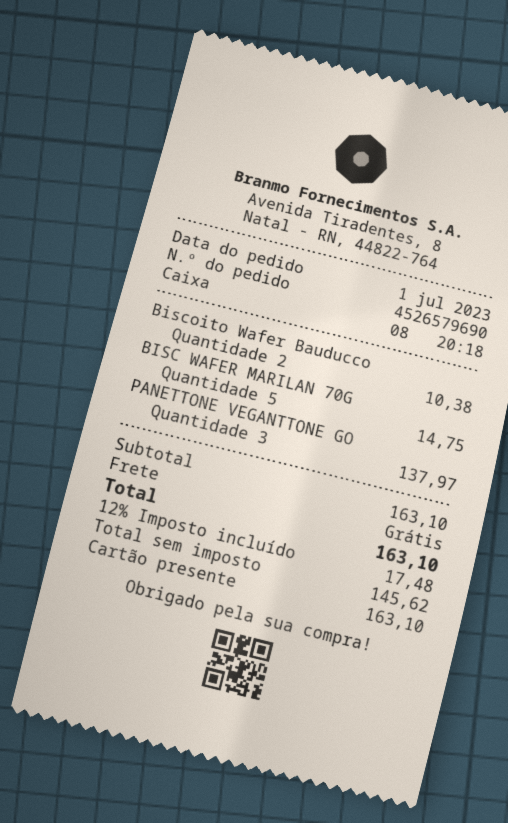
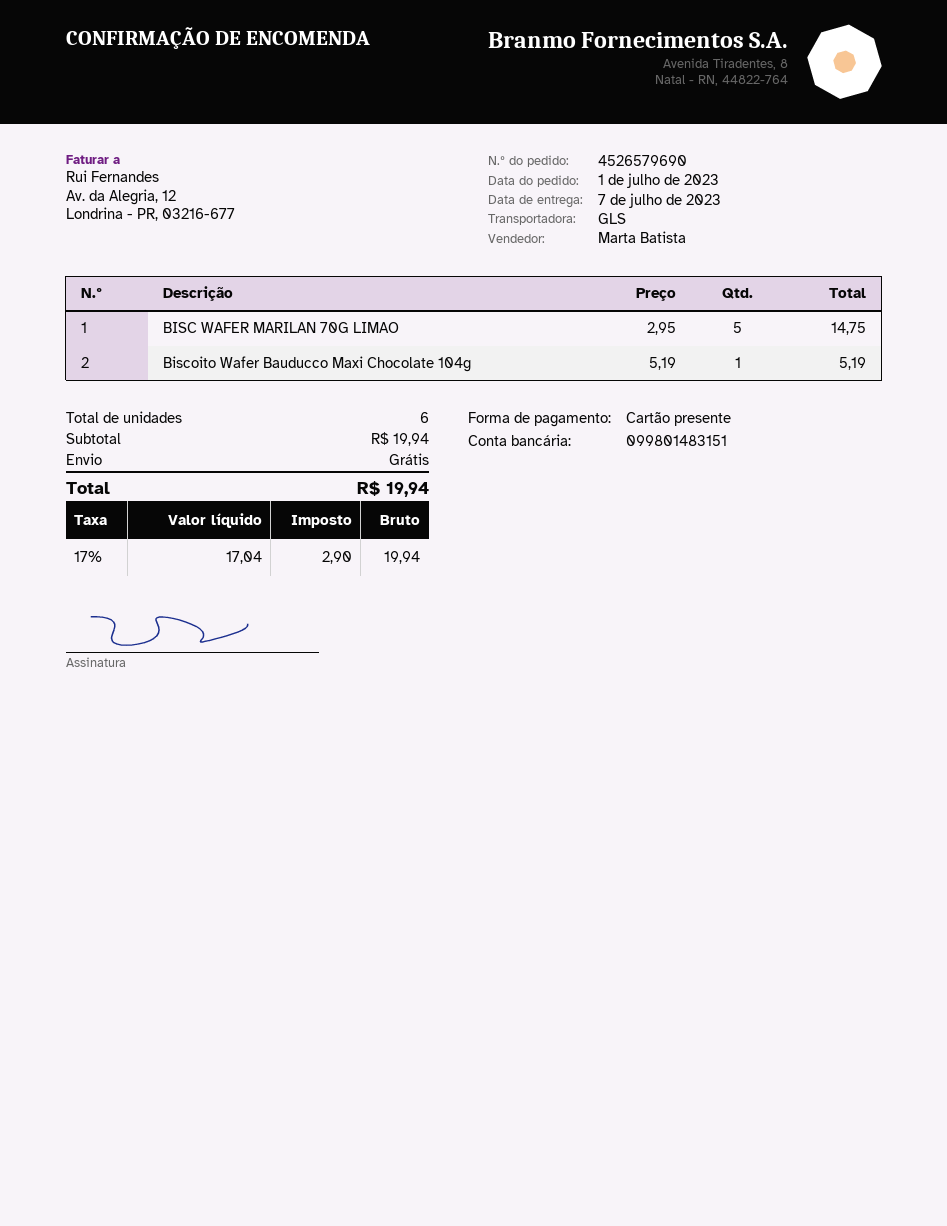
Biscoito Wafer Bauducco: 2 for 10.38 -> 1 for 5.19
PANETTONE VEGANTTONE GO: 3 for 137.97 -> none
subtotal: 163.10 -> 19.94
net: 145.62 -> 17.04
tax: 12% = 17.48 -> 17% = 2.90
total: 163.10 -> 19.94

